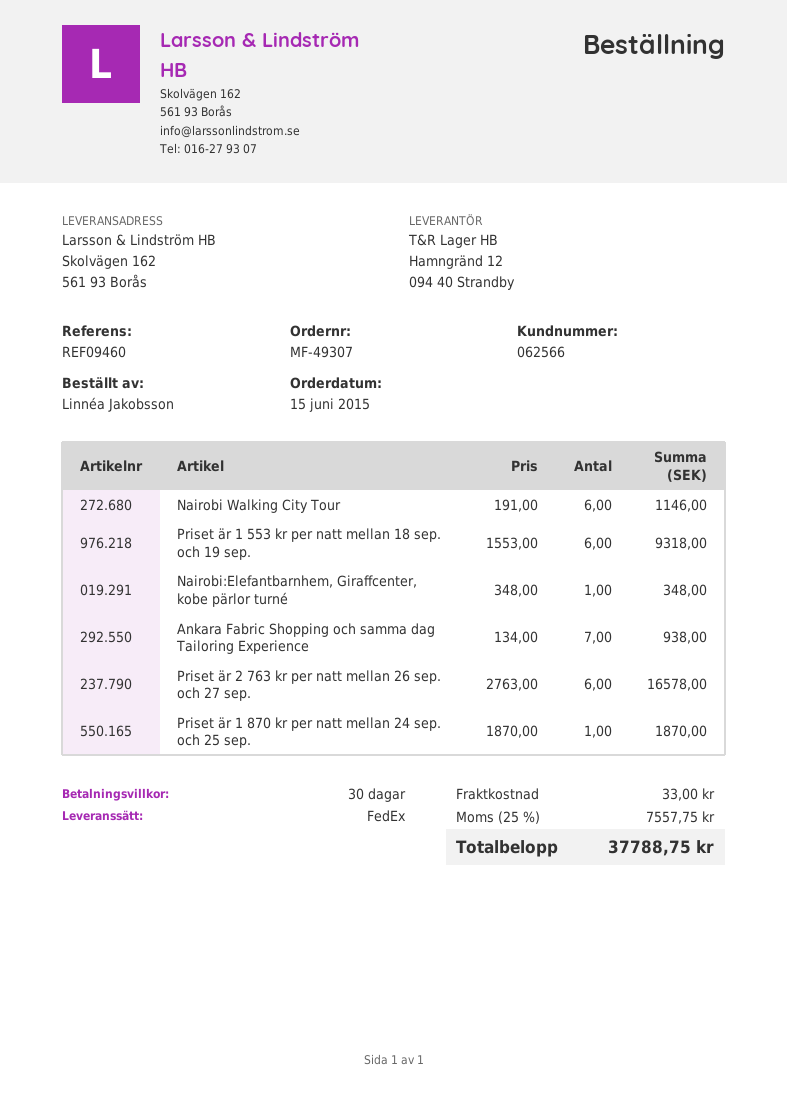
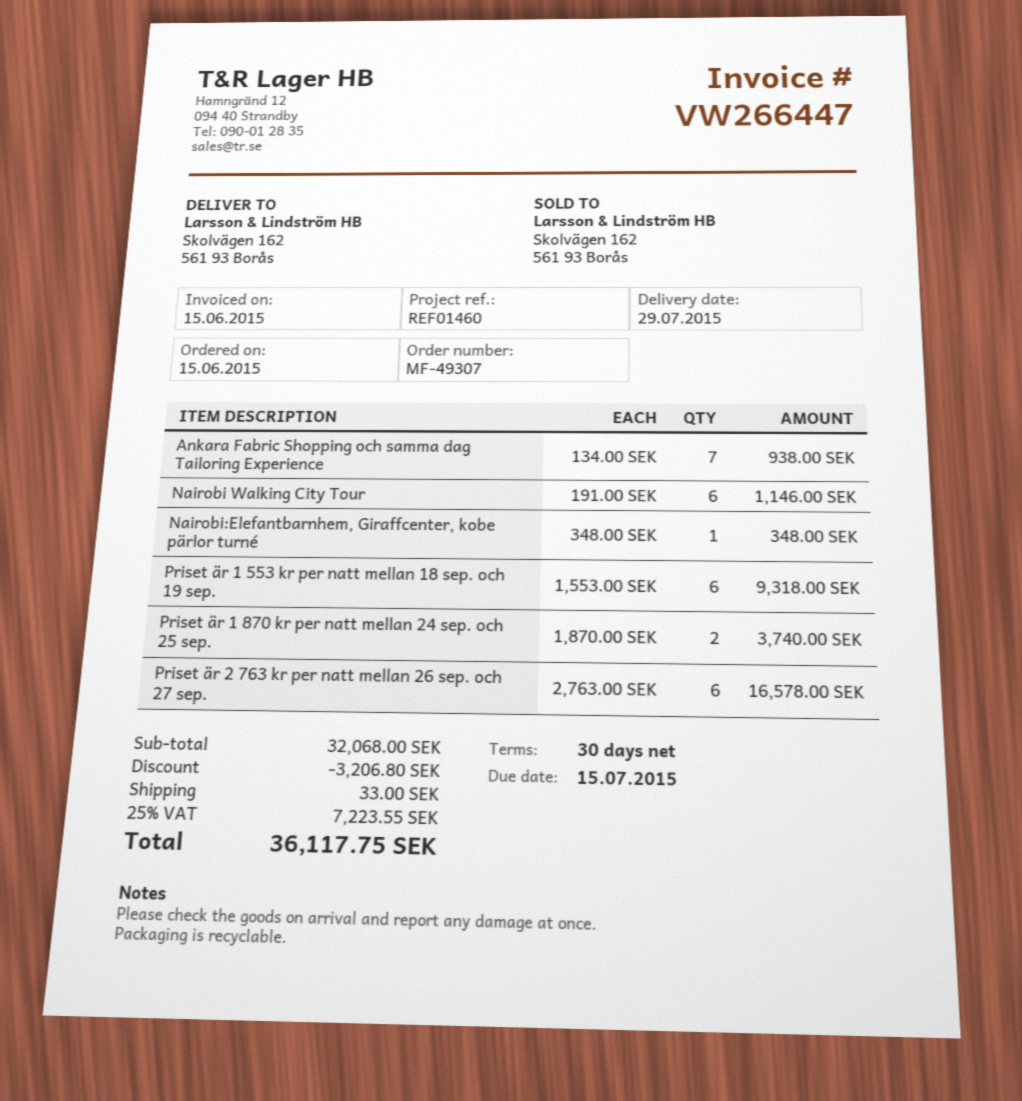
reference: REF09460 -> REF01460
Priset är 1 870 kr per natt mellan 24 sep. och 25 sep.: 1 x 1870.00 = 1870.00 -> 2 x 1870.00 = 3740.00
discount: none -> 3206.80
tax: 25% = 7557.75 -> 25% = 7223.55
total: 37788.75 -> 36117.75

